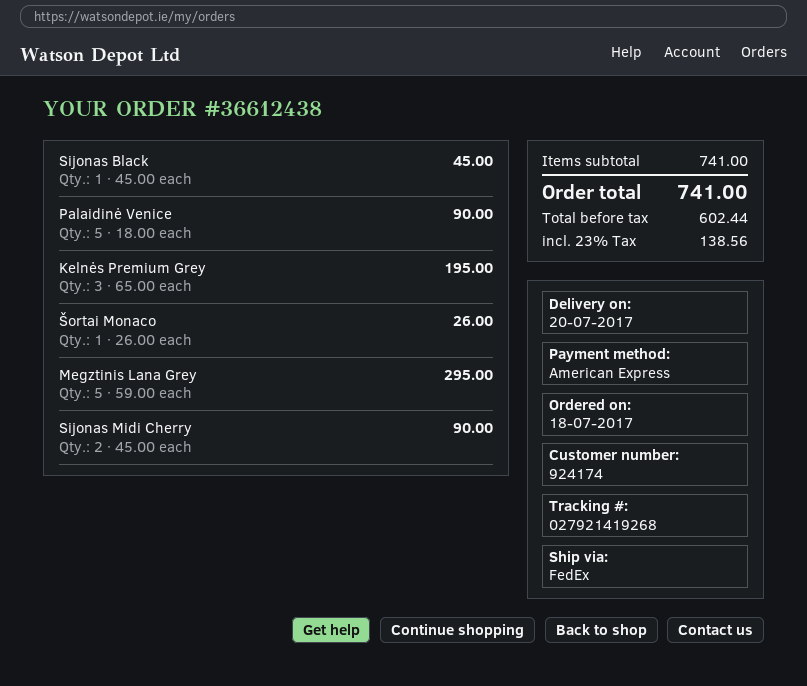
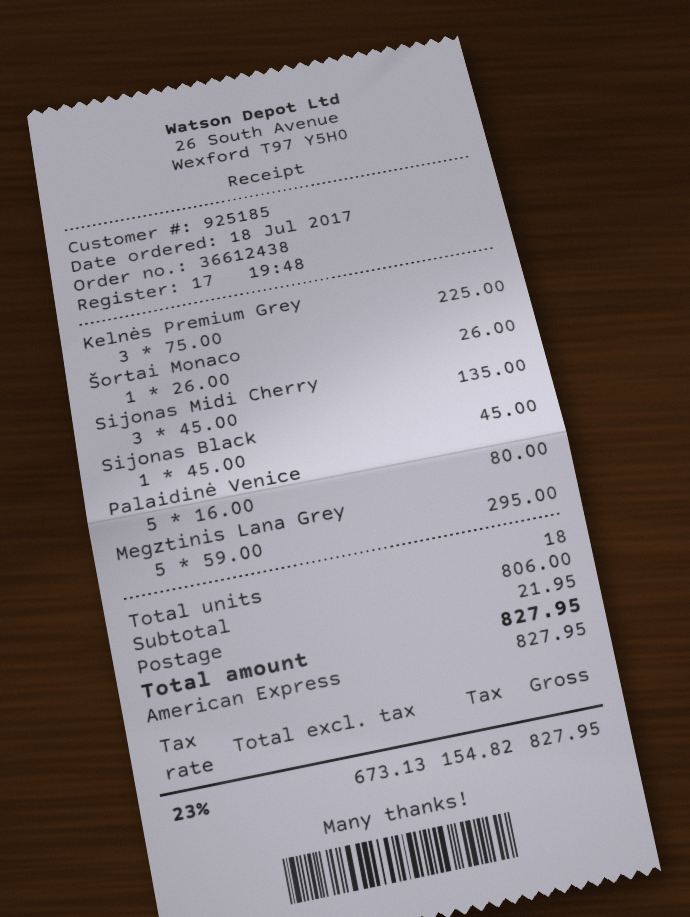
customer number: 924174 -> 925185
Palaidinė Venice: 5 x 18.00 = 90.00 -> 5 x 16.00 = 80.00
Kelnės Premium Grey: 3 x 65.00 = 195.00 -> 3 x 75.00 = 225.00
Sijonas Midi Cherry: 2 x 45.00 = 90.00 -> 3 x 45.00 = 135.00
subtotal: 741.00 -> 806.00
shipping: none -> 21.95
net: 602.44 -> 673.13
tax: 23% = 138.56 -> 23% = 154.82
total: 741.00 -> 827.95

